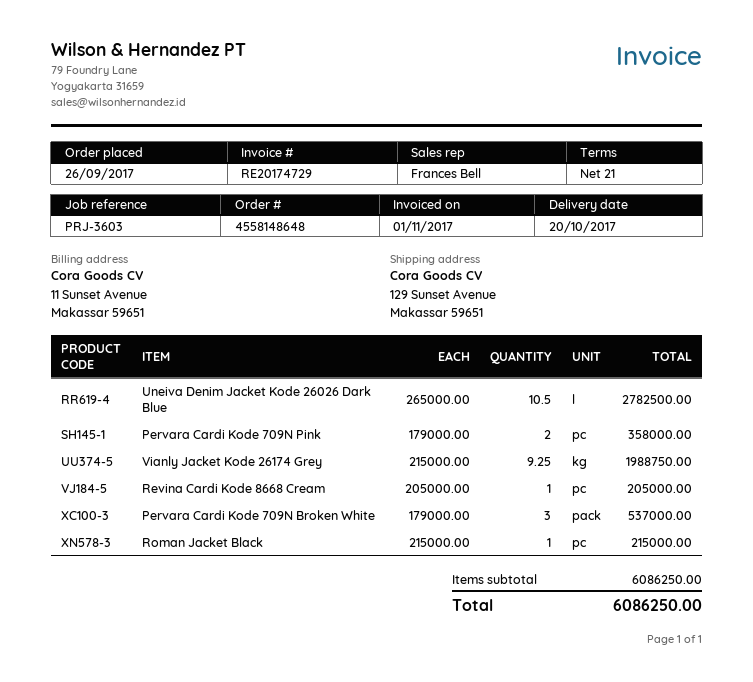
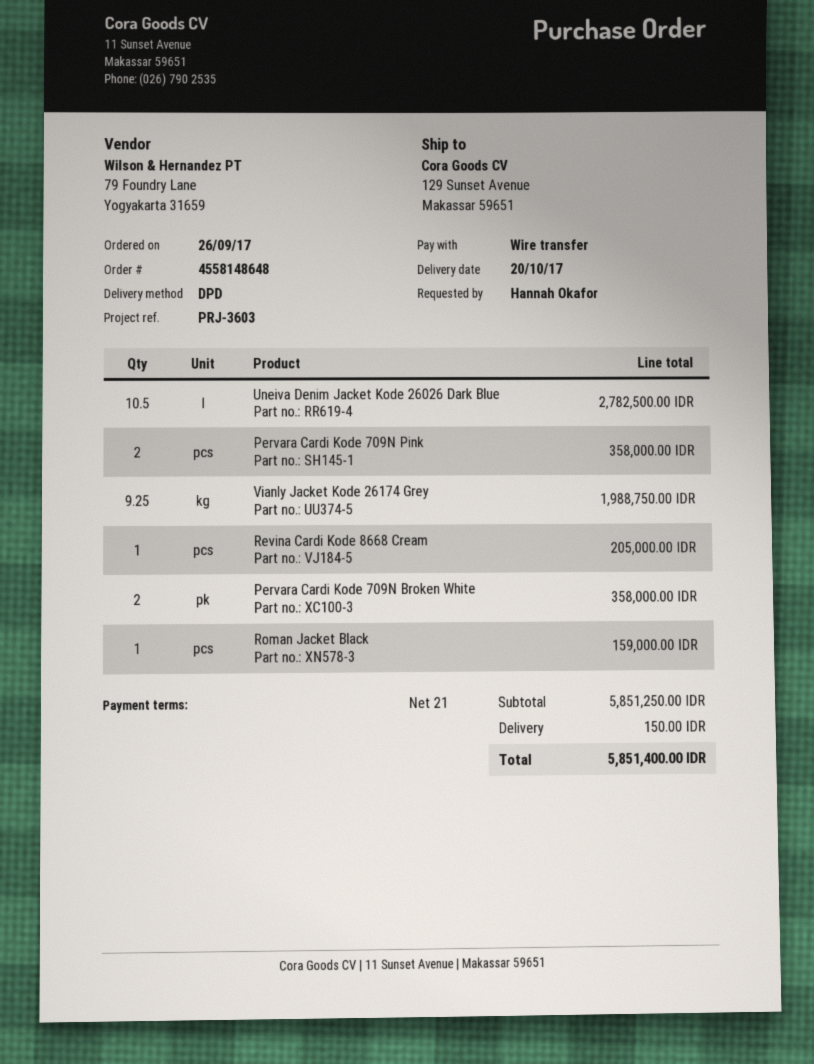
Pervara Cardi Kode 709N Broken White: 3 for 537000.00 -> 2 for 358000.00
Roman Jacket Black: 1 for 215000.00 -> 1 for 159000.00
subtotal: 6086250.00 -> 5851250.00
shipping: none -> 150.00
total: 6086250.00 -> 5851400.00

